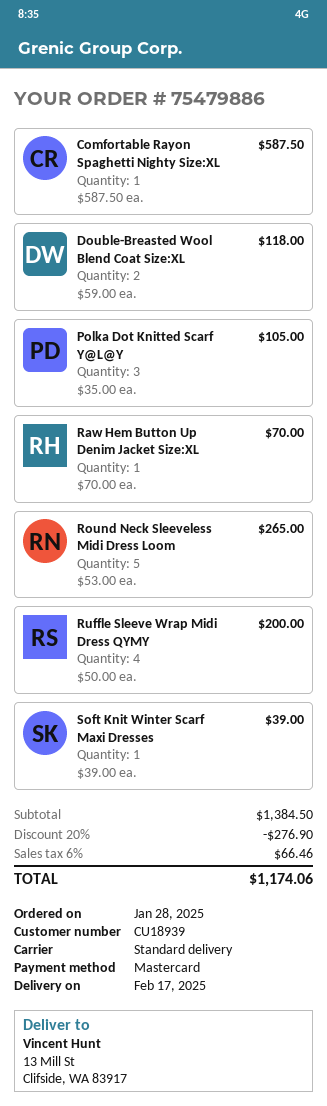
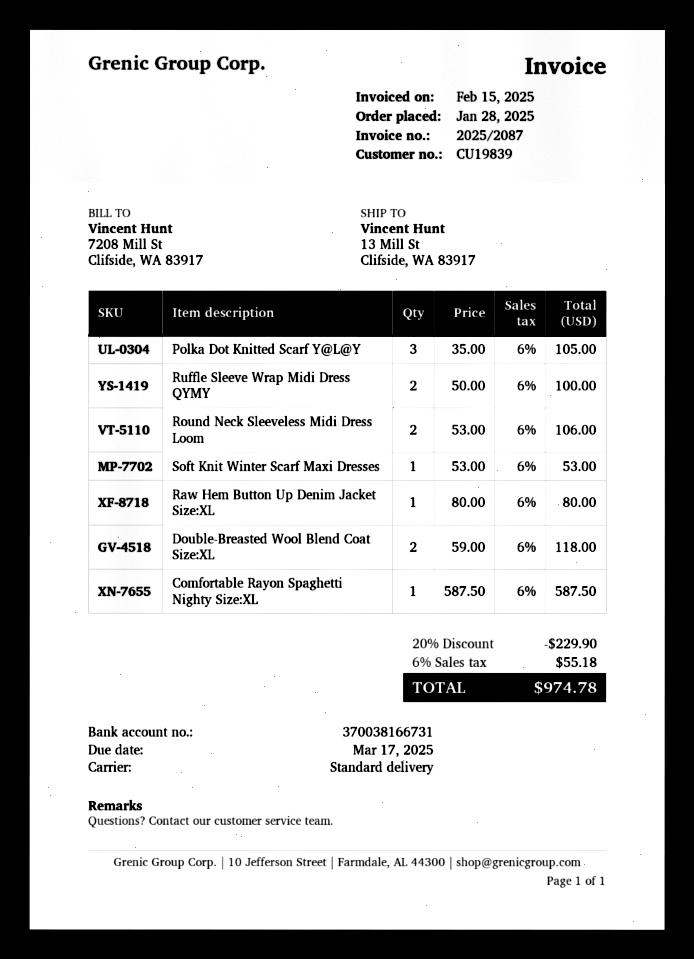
customer number: CU18939 -> CU19839
Raw Hem Button Up Denim Jacket Size:XL: 1 x 70.00 = 70.00 -> 1 x 80.00 = 80.00
Round Neck Sleeveless Midi Dress Loom: 5 x 53.00 = 265.00 -> 2 x 53.00 = 106.00
Ruffle Sleeve Wrap Midi Dress QYMY: 4 x 50.00 = 200.00 -> 2 x 50.00 = 100.00
Soft Knit Winter Scarf Maxi Dresses: 1 x 39.00 = 39.00 -> 1 x 53.00 = 53.00
discount: 20% = 276.90 -> 20% = 229.90
tax: 6% = 66.46 -> 6% = 55.18
total: 1174.06 -> 974.78

